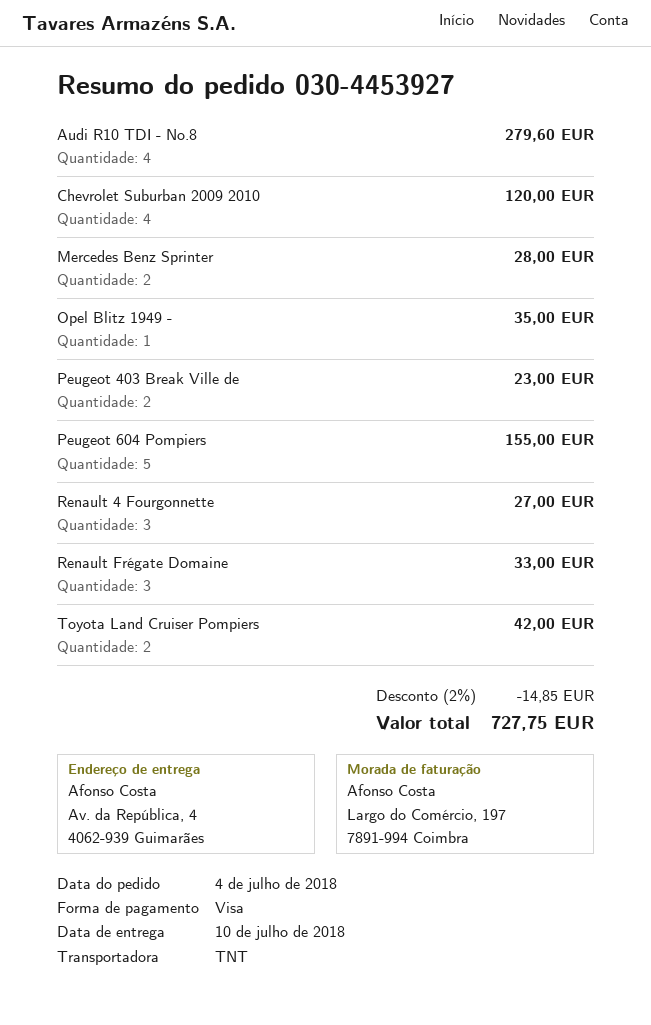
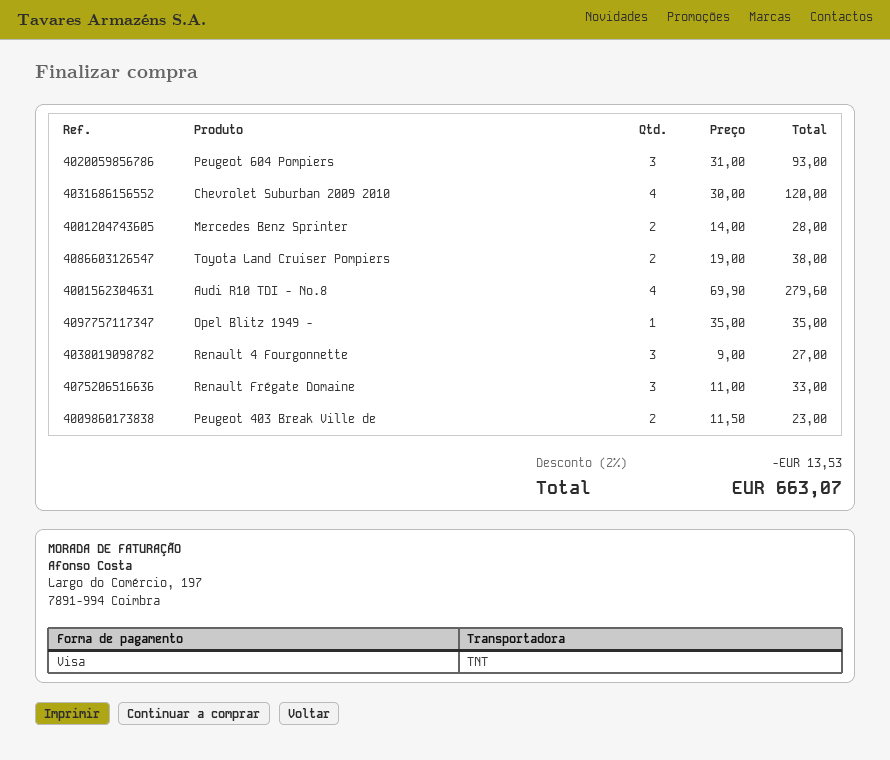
Peugeot 604 Pompiers: 5 for 155.00 -> 3 for 93.00
Toyota Land Cruiser Pompiers: 2 for 42.00 -> 2 for 38.00
discount: 2% = 14.85 -> 2% = 13.53
total: 727.75 -> 663.07

